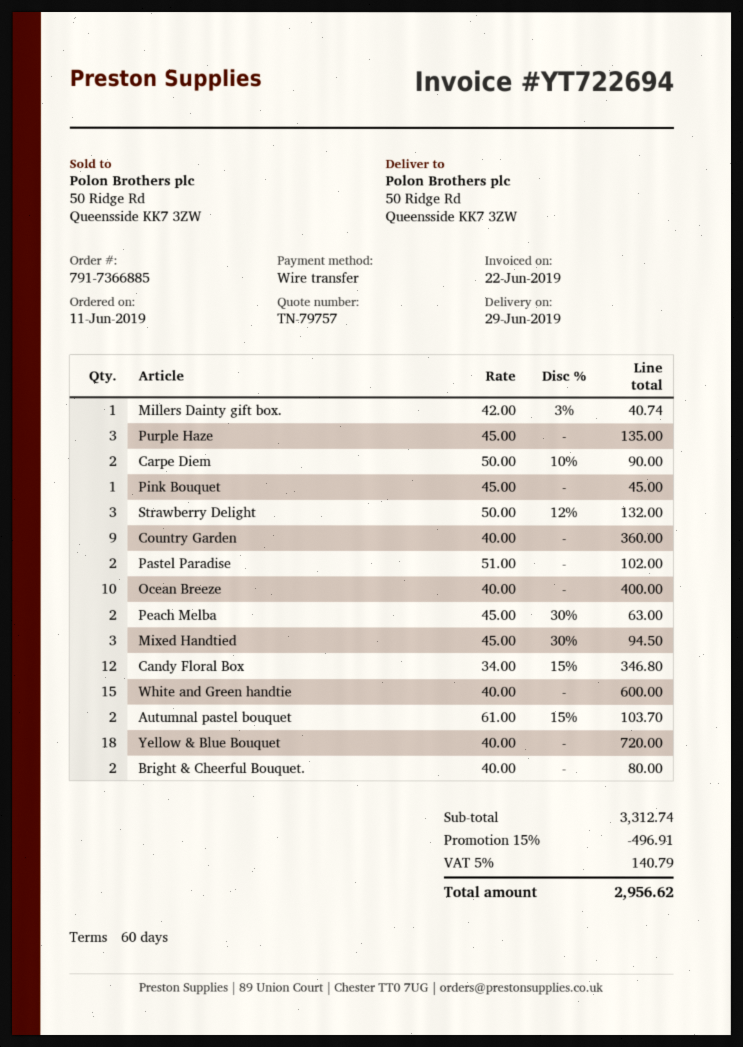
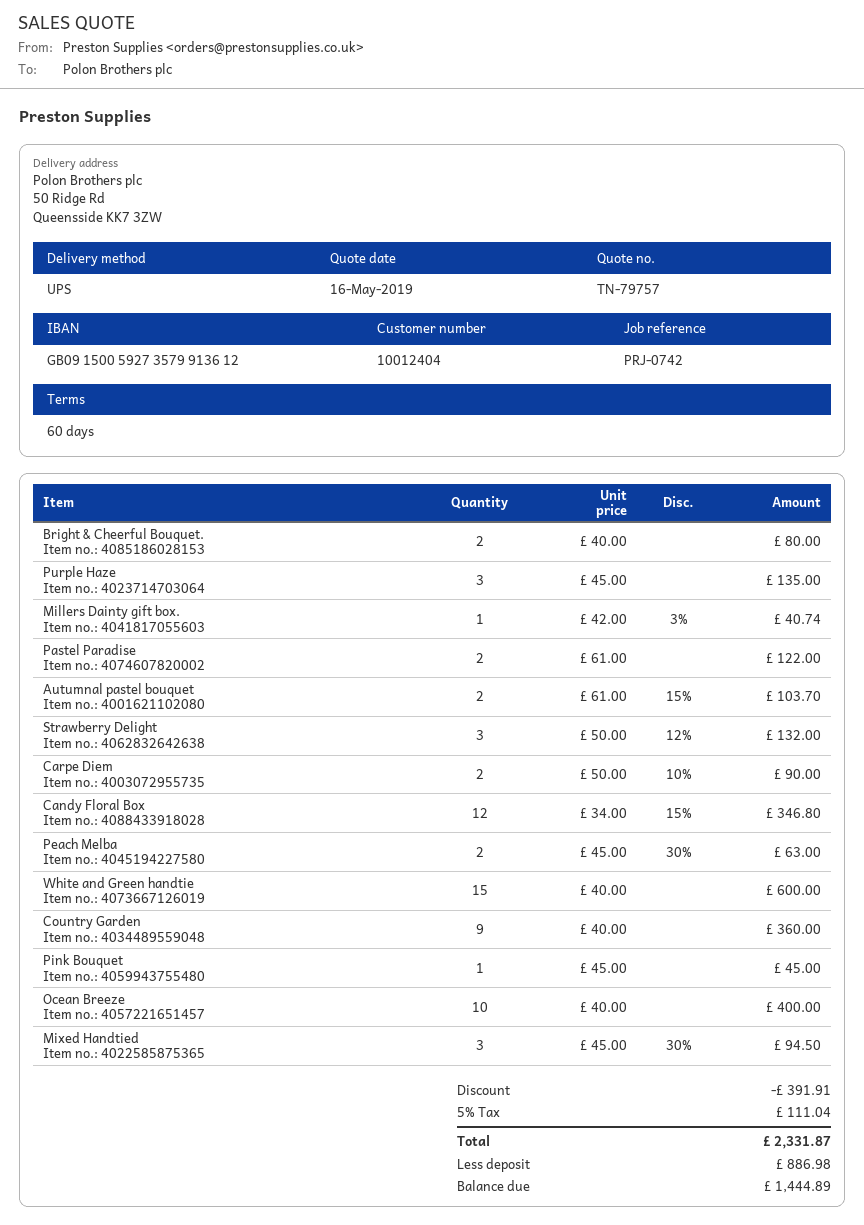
Pastel Paradise: 2 x 51.00 = 102.00 -> 2 x 61.00 = 122.00
Yellow & Blue Bouquet: 18 x 40.00 = 720.00 -> none
discount: 496.91 -> 391.91
tax: 5% = 140.79 -> 5% = 111.04
total: 2956.62 -> 2331.87

